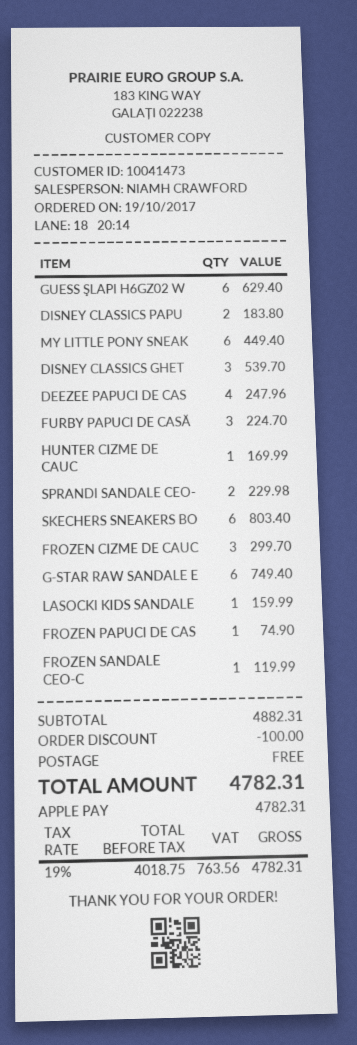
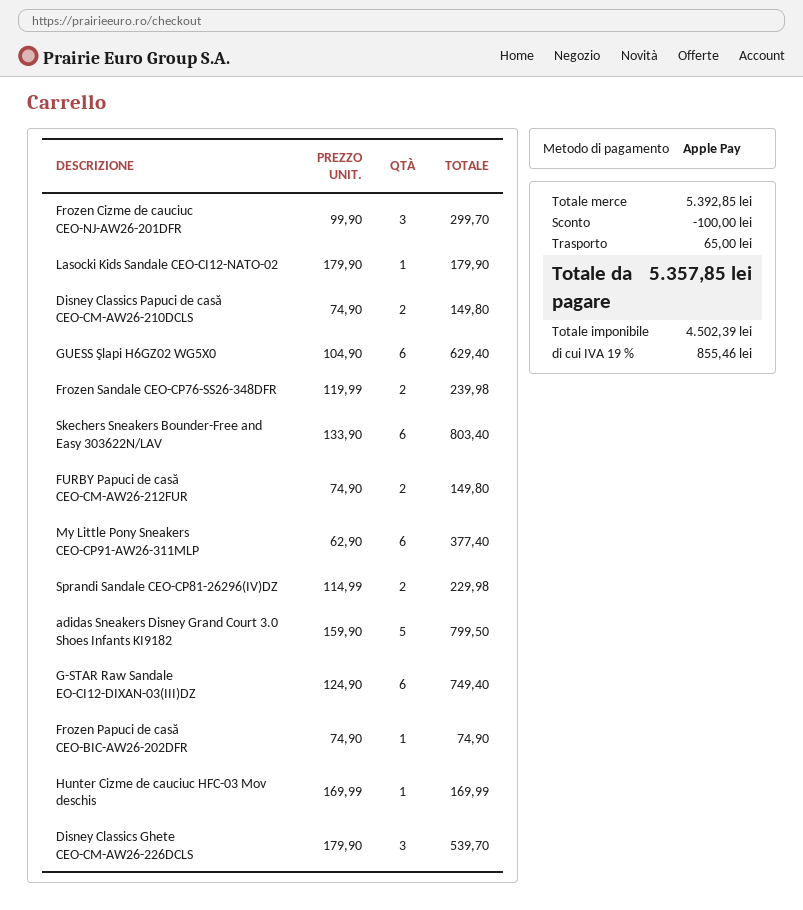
DISNEY CLASSICS PAPU: 2 for 183.80 -> 2 for 149.80
MY LITTLE PONY SNEAK: 6 for 449.40 -> 6 for 377.40
DEEZEE PAPUCI DE CAS: 4 for 247.96 -> none
FURBY PAPUCI DE CASĂ: 3 for 224.70 -> 2 for 149.80
LASOCKI KIDS SANDALE: 1 for 159.99 -> 1 for 179.90
FROZEN SANDALE CEO-C: 1 for 119.99 -> 2 for 239.98
adidas Sneakers Disney Grand Court 3.0 Shoes Infants KI9182: none -> 5 for 799.50
subtotal: 4882.31 -> 5392.85
shipping: 0.00 -> 65.00
net: 4018.75 -> 4502.39
tax: 19% = 763.56 -> 19% = 855.46
total: 4782.31 -> 5357.85

